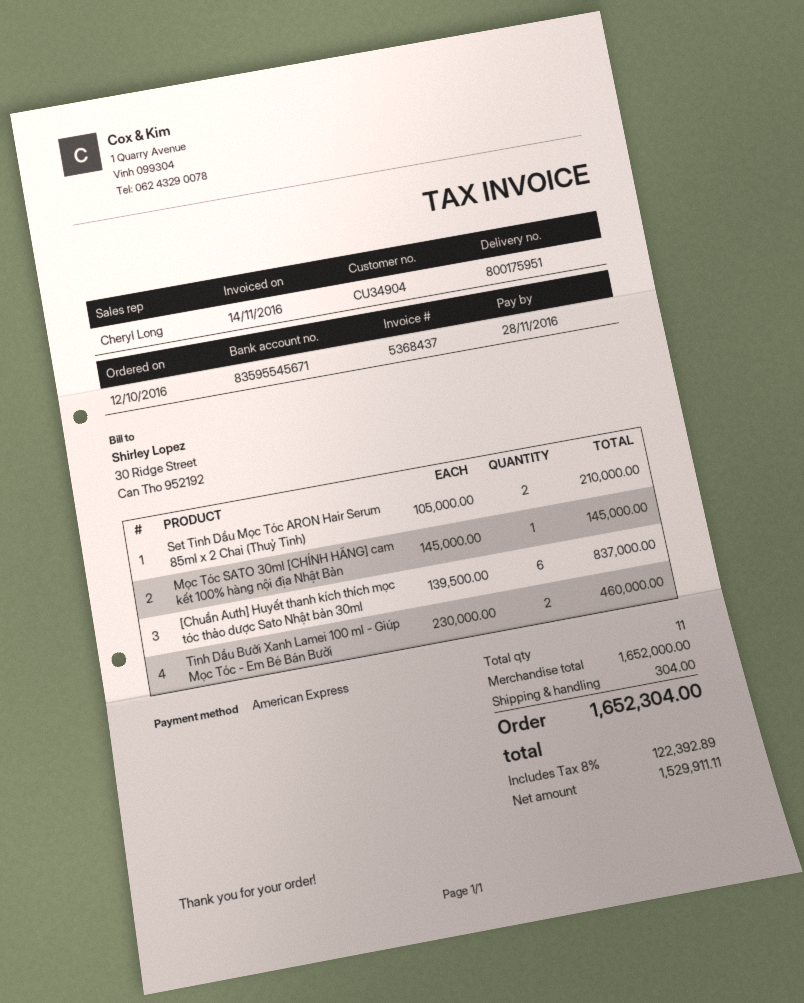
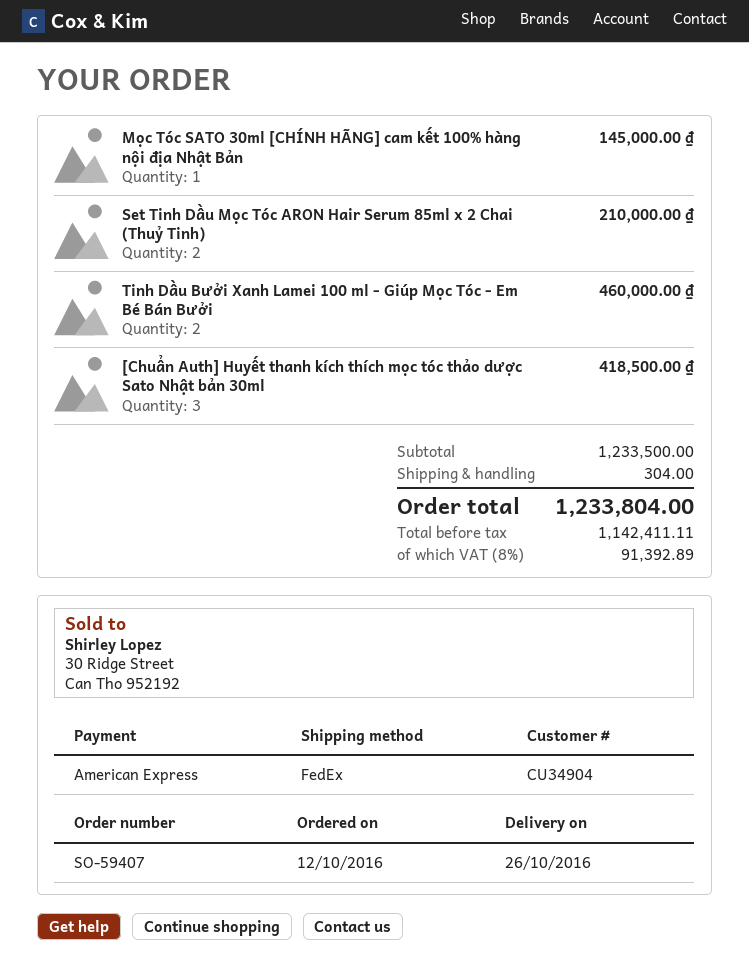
[Chuẩn Auth] Huyết thanh kích thích mọc tóc thảo dược Sato Nhật bản 30ml: 6 for 837000.00 -> 3 for 418500.00
subtotal: 1652000.00 -> 1233500.00
net: 1529911.11 -> 1142411.11
tax: 8% = 122392.89 -> 8% = 91392.89
total: 1652304.00 -> 1233804.00

